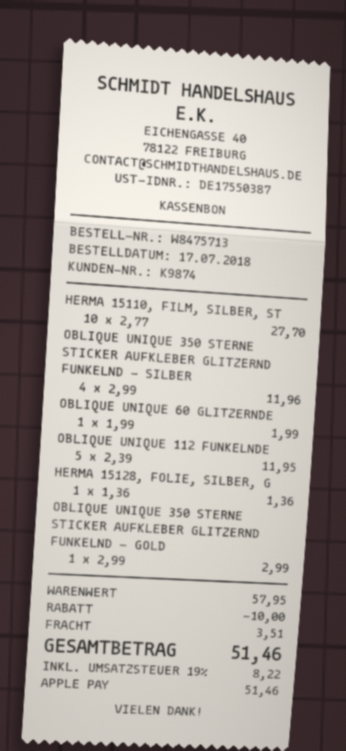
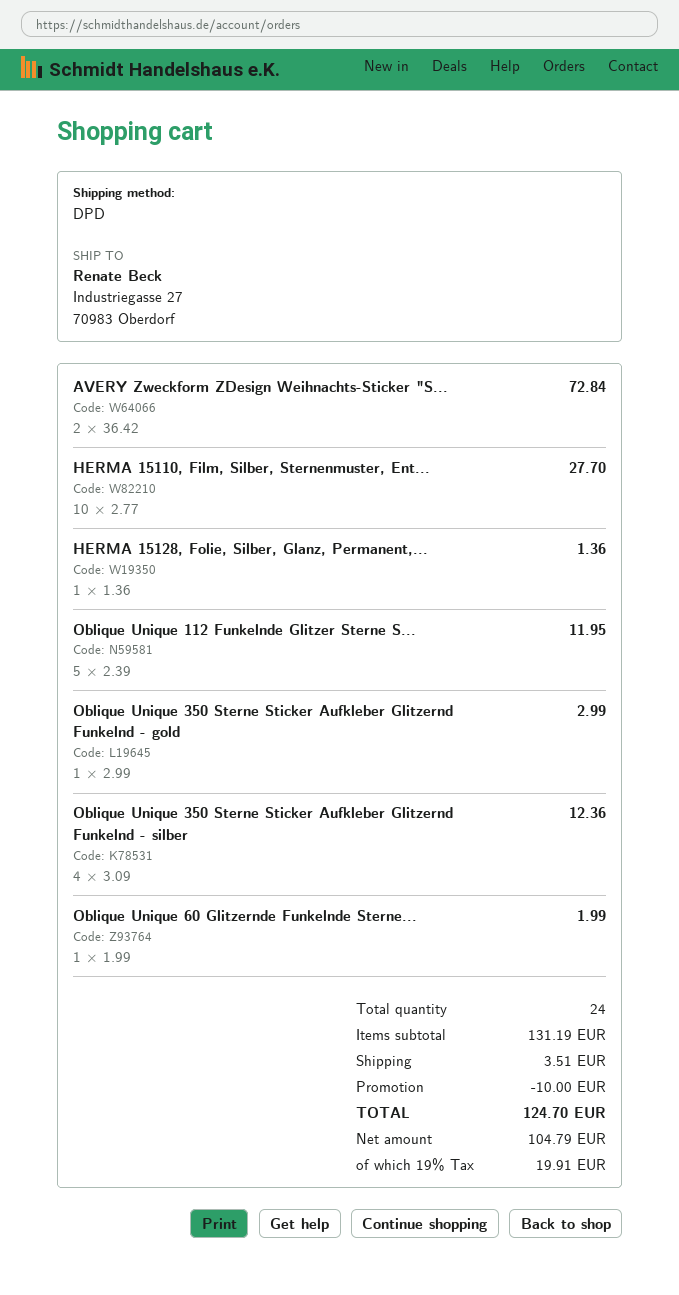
OBLIQUE UNIQUE 350 STERNE STICKER AUFKLEBER GLITZERND FUNKELND - SILBER: 4 x 2.99 = 11.96 -> 4 x 3.09 = 12.36
AVERY Zweckform ZDesign Weihnachts-Sticker "S...: none -> 2 x 36.42 = 72.84
subtotal: 57.95 -> 131.19
tax: 19% = 8.22 -> 19% = 19.91
total: 51.46 -> 124.70

